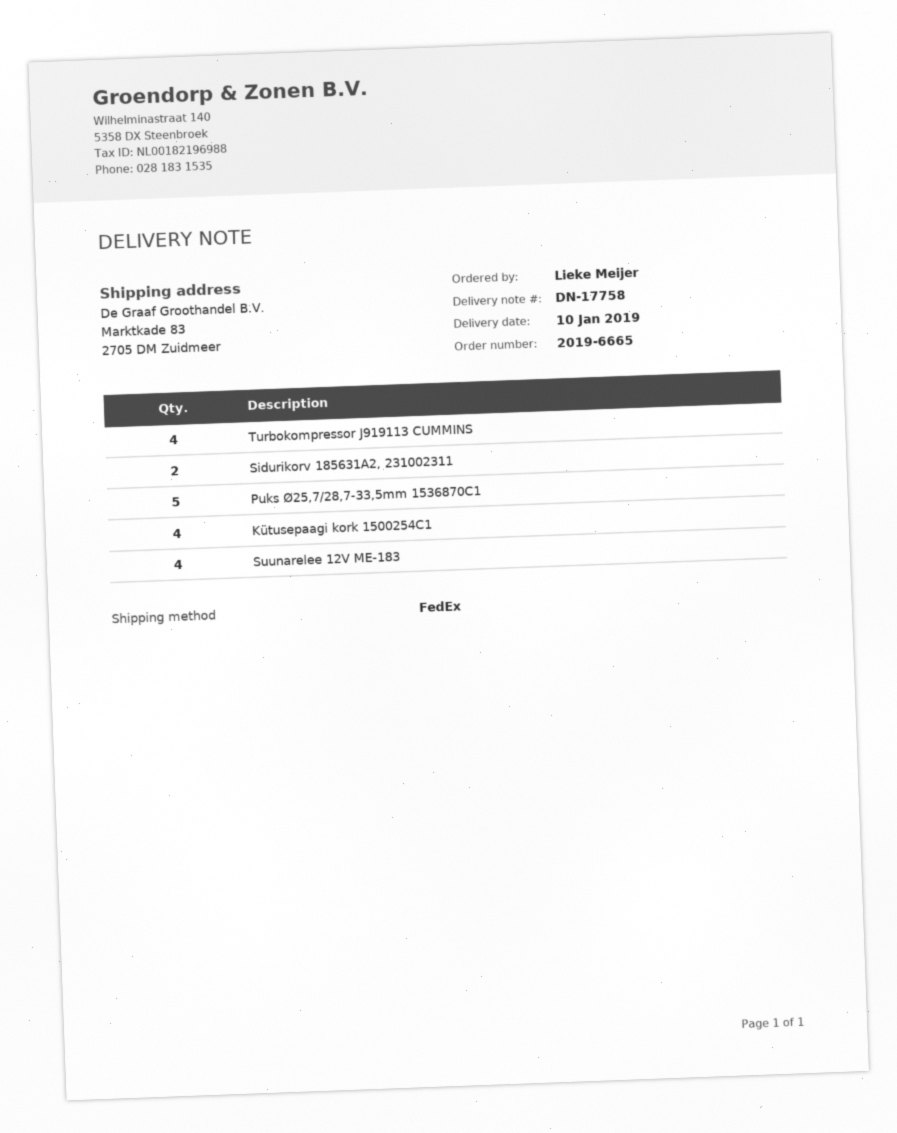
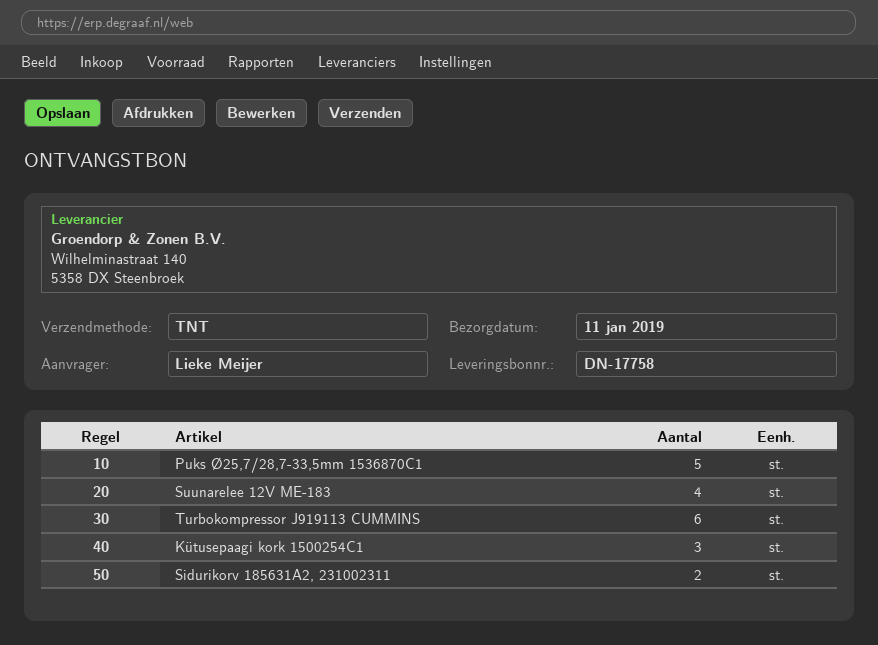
delivery date: 2019-01-10 -> 2019-01-11
shipping method: FedEx -> TNT
Turbokompressor J919113 CUMMINS: 4 -> 6
Kütusepaagi kork 1500254C1: 4 -> 3

